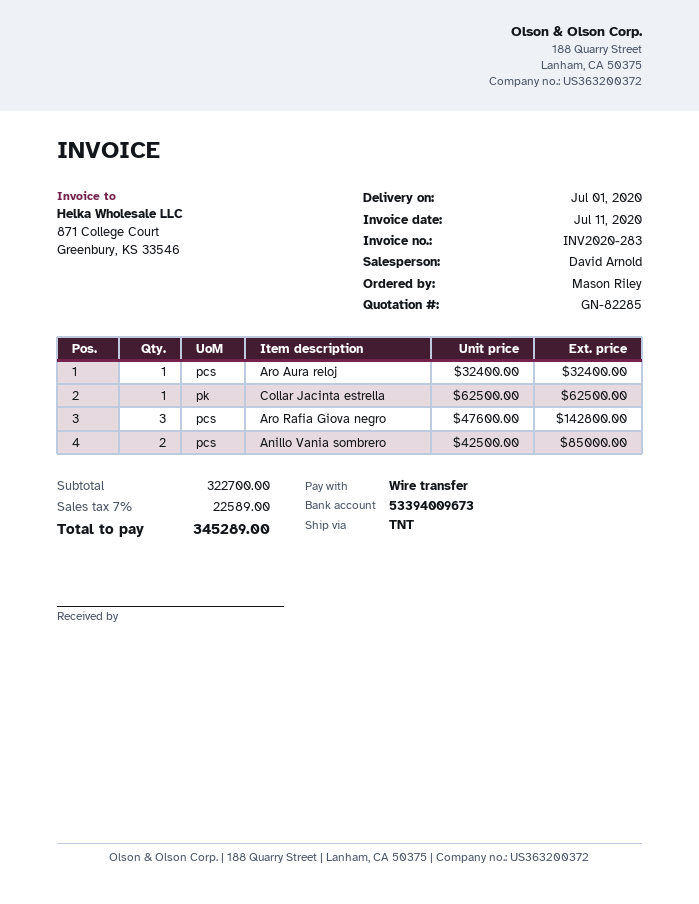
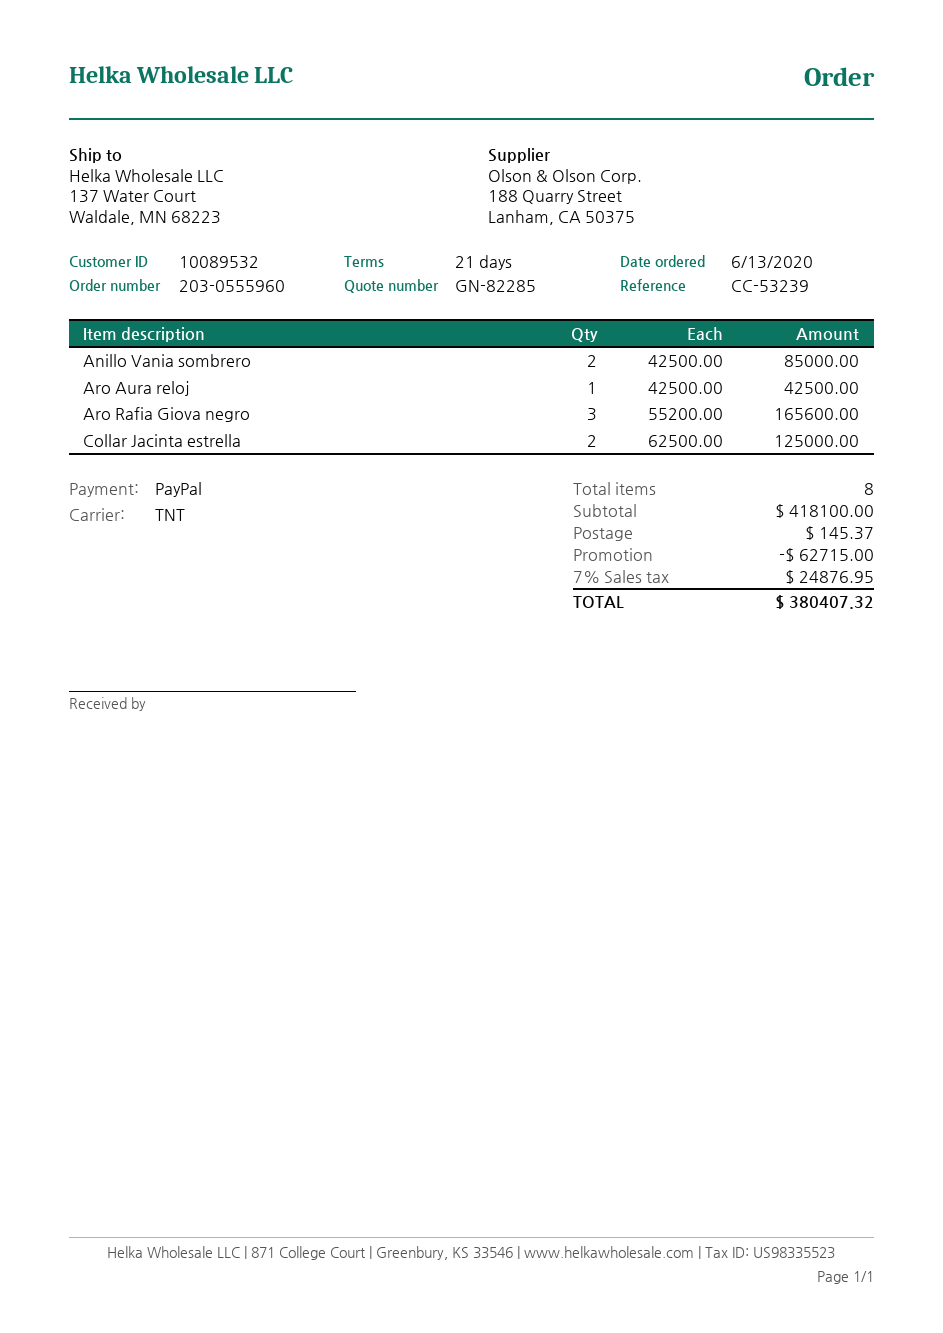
payment method: bank transfer -> PayPal
Aro Aura reloj: 1 x 32400.00 = 32400.00 -> 1 x 42500.00 = 42500.00
Collar Jacinta estrella: 1 x 62500.00 = 62500.00 -> 2 x 62500.00 = 125000.00
Aro Rafia Giova negro: 3 x 47600.00 = 142800.00 -> 3 x 55200.00 = 165600.00
subtotal: 322700.00 -> 418100.00
discount: none -> 62715.00
shipping: none -> 145.37
tax: 7% = 22589.00 -> 7% = 24876.95
total: 345289.00 -> 380407.32

